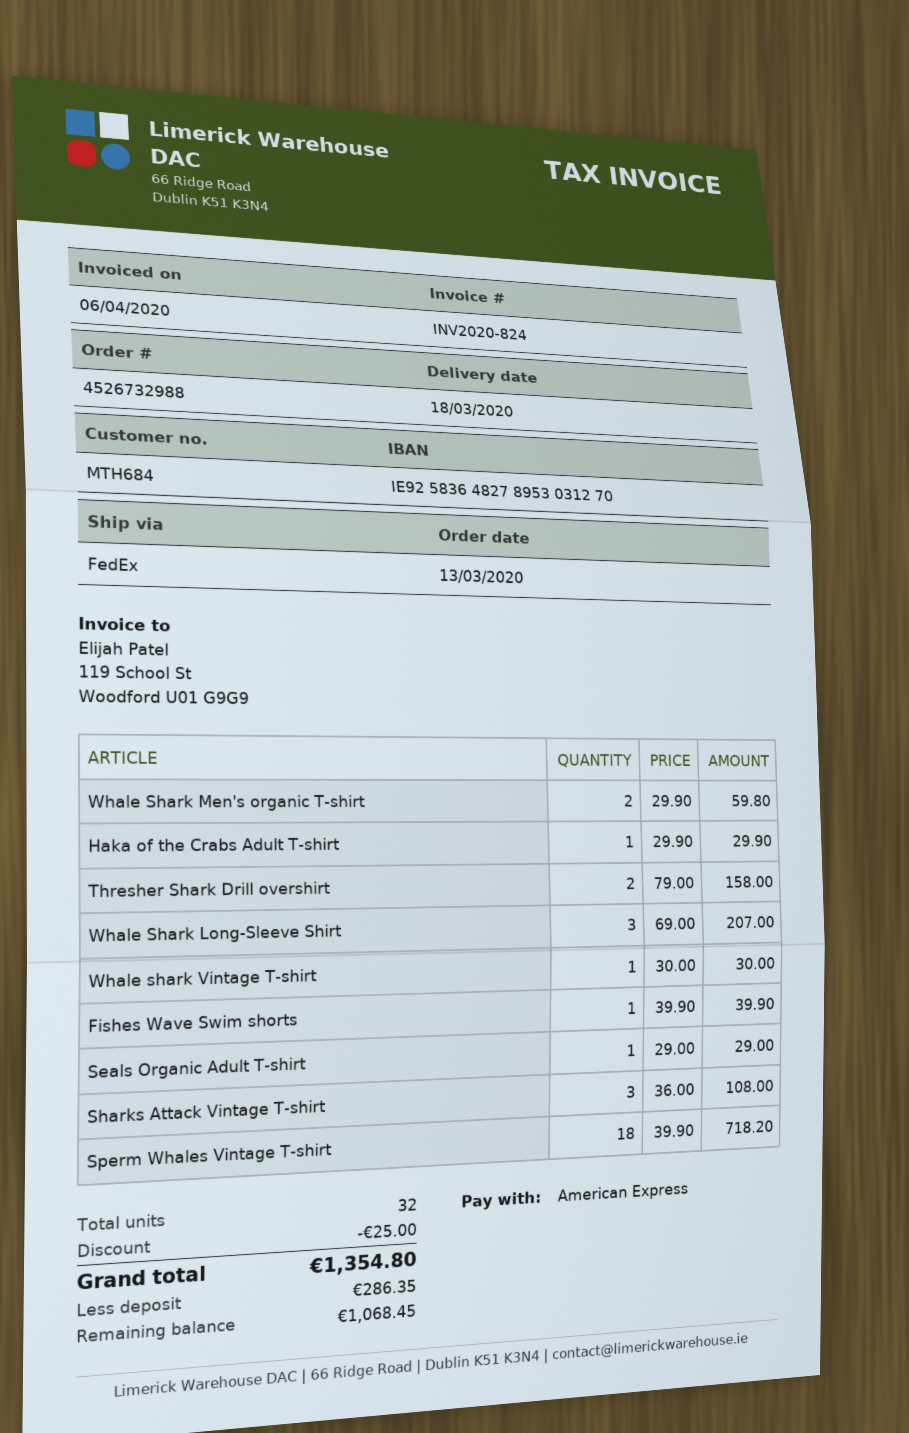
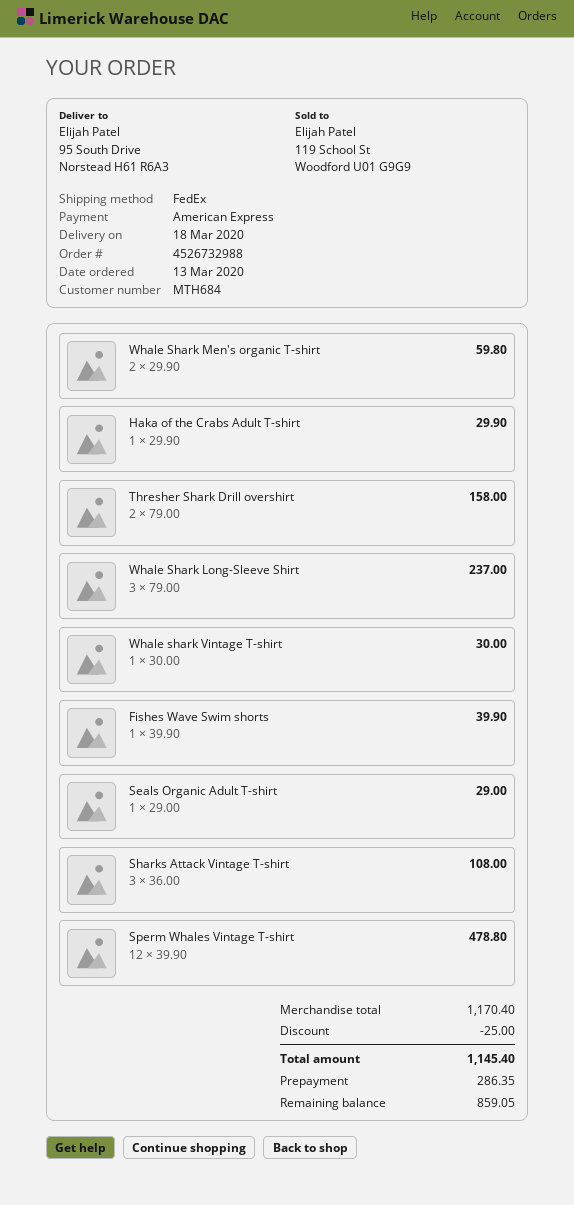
Whale Shark Long-Sleeve Shirt: 3 x 69.00 = 207.00 -> 3 x 79.00 = 237.00
Sperm Whales Vintage T-shirt: 18 x 39.90 = 718.20 -> 12 x 39.90 = 478.80
total: 1354.80 -> 1145.40
balance: 1068.45 -> 859.05

